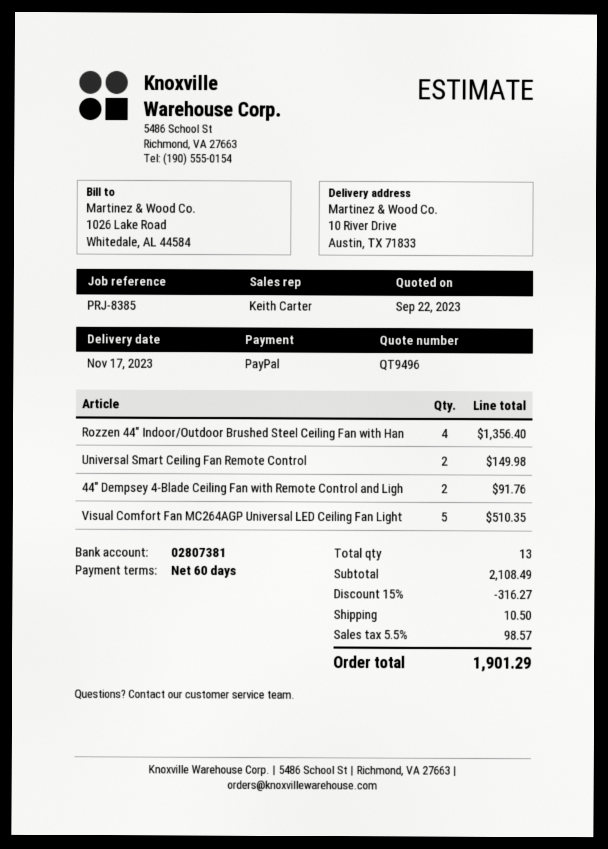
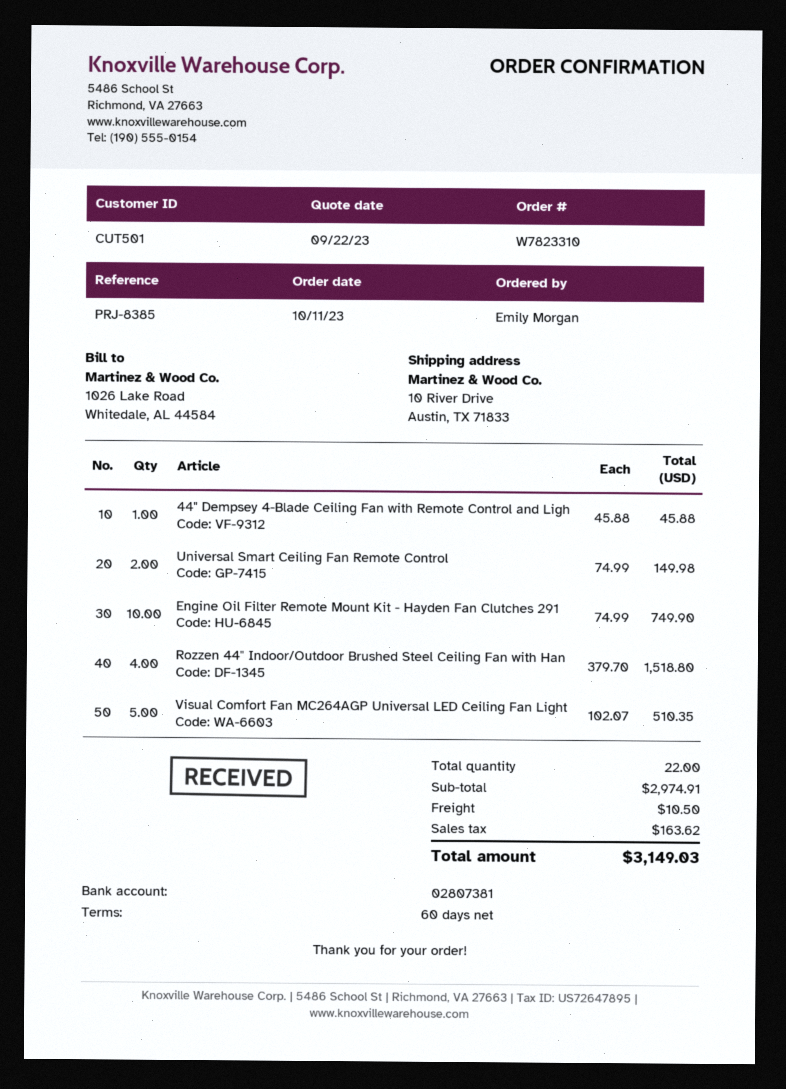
Rozzen 44" Indoor/Outdoor Brushed Steel Ceiling Fan with Han: 4 for 1356.40 -> 4 for 1518.80
44" Dempsey 4-Blade Ceiling Fan with Remote Control and Ligh: 2 for 91.76 -> 1 for 45.88
Engine Oil Filter Remote Mount Kit - Hayden Fan Clutches 291: none -> 10 for 749.90
total quantity: 13 -> 22
subtotal: 2108.49 -> 2974.91
discount: 15% = 316.27 -> none
tax: 98.57 -> 163.62
total: 1901.29 -> 3149.03

